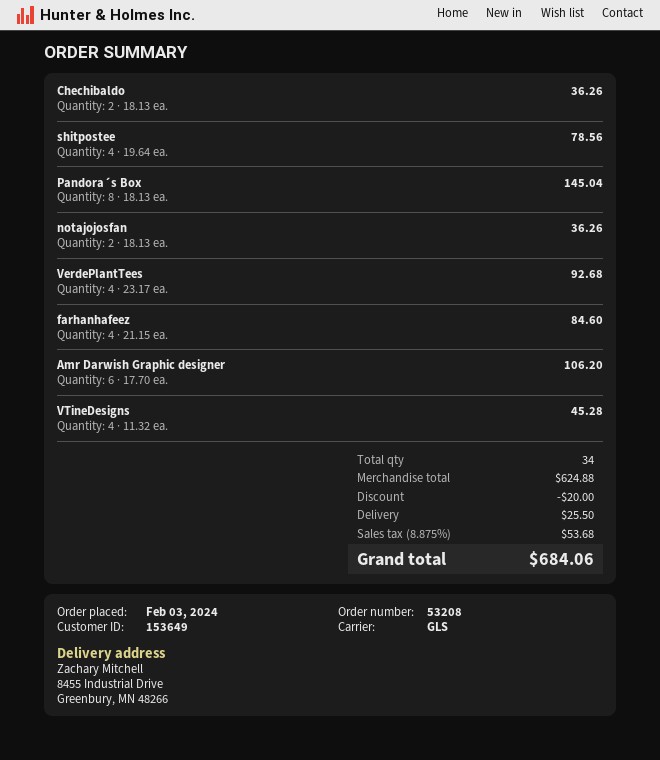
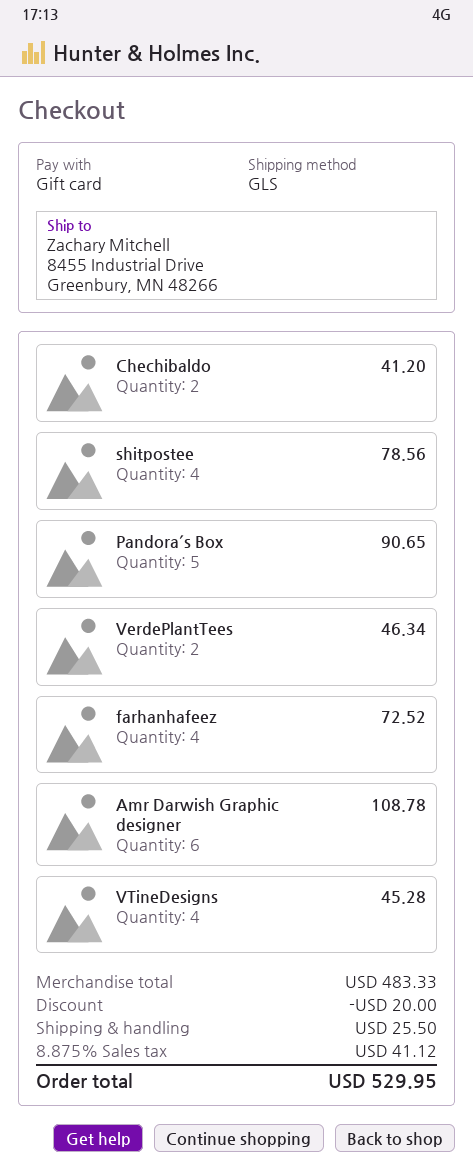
Chechibaldo: 2 for 36.26 -> 2 for 41.20
Pandora´s Box: 8 for 145.04 -> 5 for 90.65
notajojosfan: 2 for 36.26 -> none
VerdePlantTees: 4 for 92.68 -> 2 for 46.34
farhanhafeez: 4 for 84.60 -> 4 for 72.52
Amr Darwish Graphic designer: 6 for 106.20 -> 6 for 108.78
subtotal: 624.88 -> 483.33
tax: 8.875% = 53.68 -> 8.875% = 41.12
total: 684.06 -> 529.95

